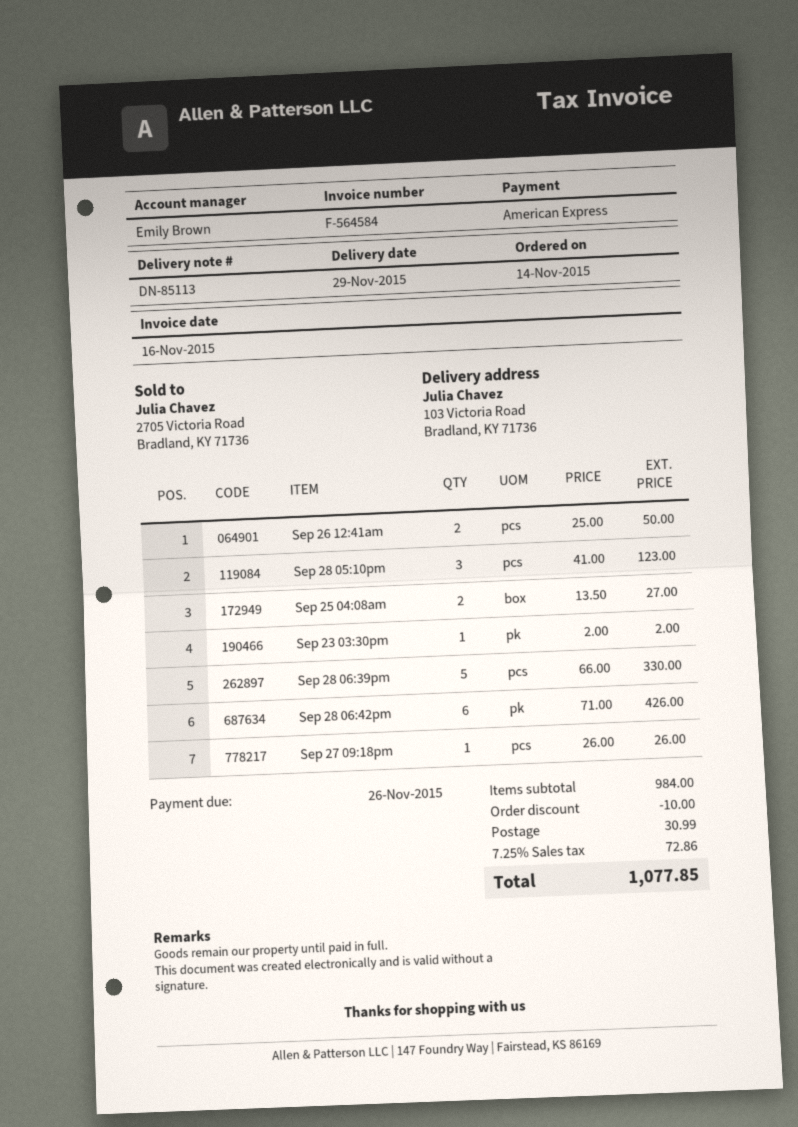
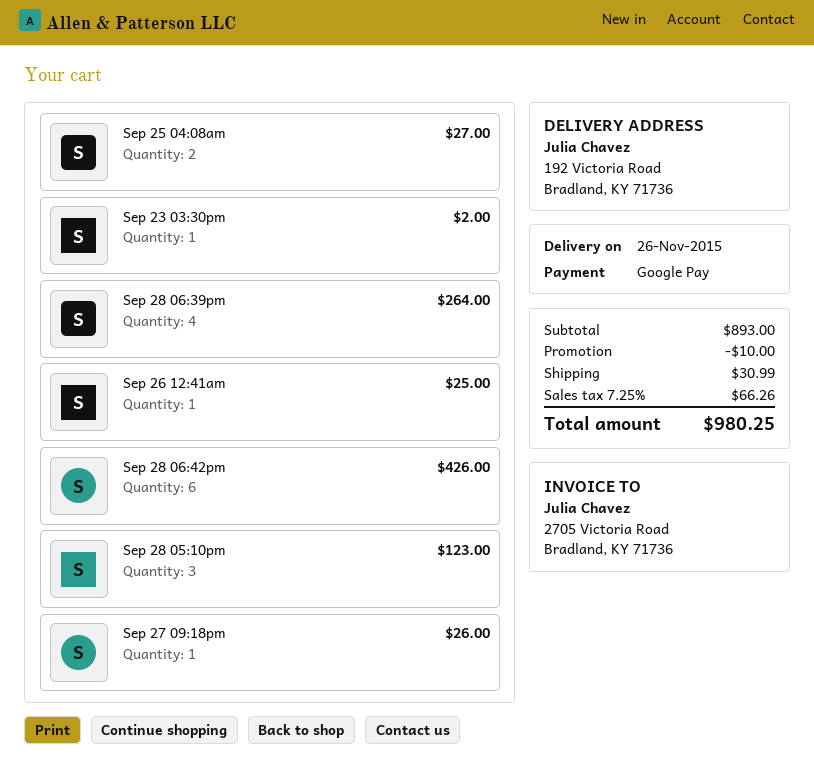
delivery date: 2015-11-29 -> 2015-11-26
payment method: American Express -> Google Pay
ship to: 103 Victoria Road, Bradland, KY 71736 -> 192 Victoria Road, Bradland, KY 71736
Sep 26 12:41am: 2 for 50.00 -> 1 for 25.00
Sep 28 06:39pm: 5 for 330.00 -> 4 for 264.00
subtotal: 984.00 -> 893.00
tax: 7.25% = 72.86 -> 7.25% = 66.26
total: 1077.85 -> 980.25

